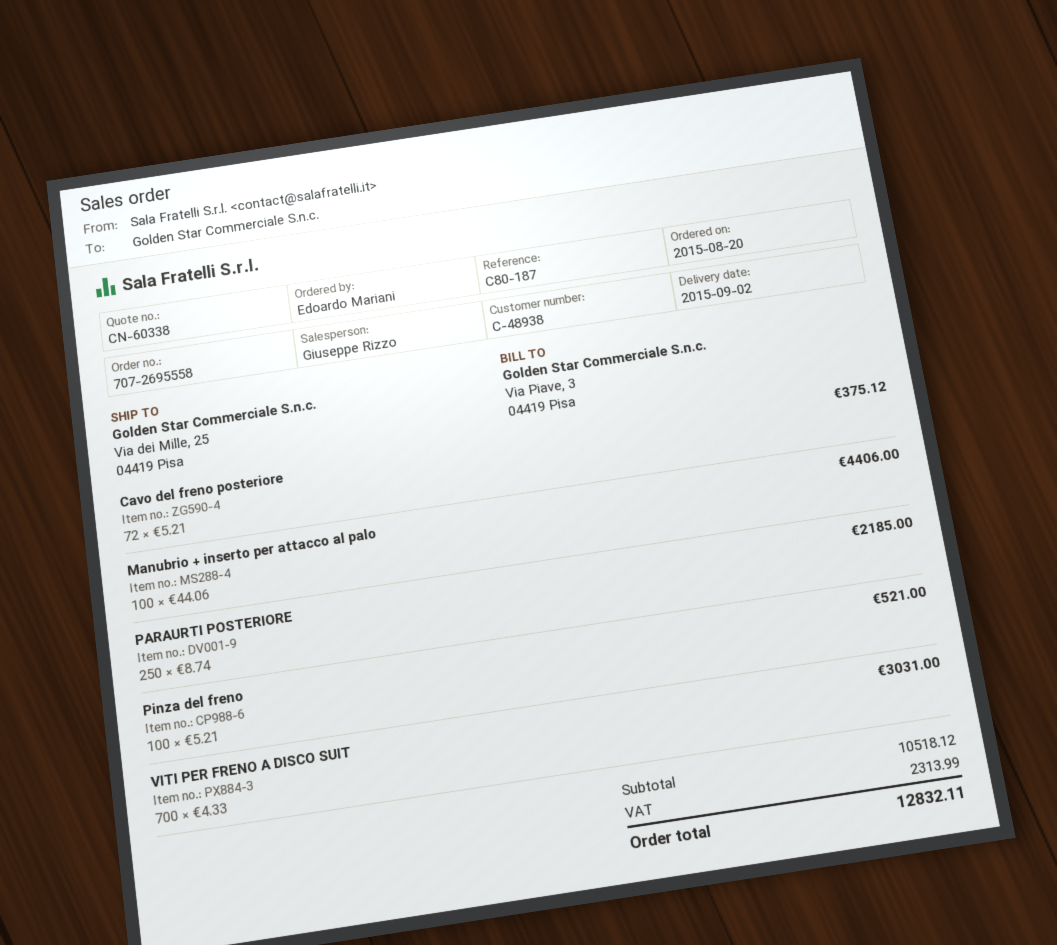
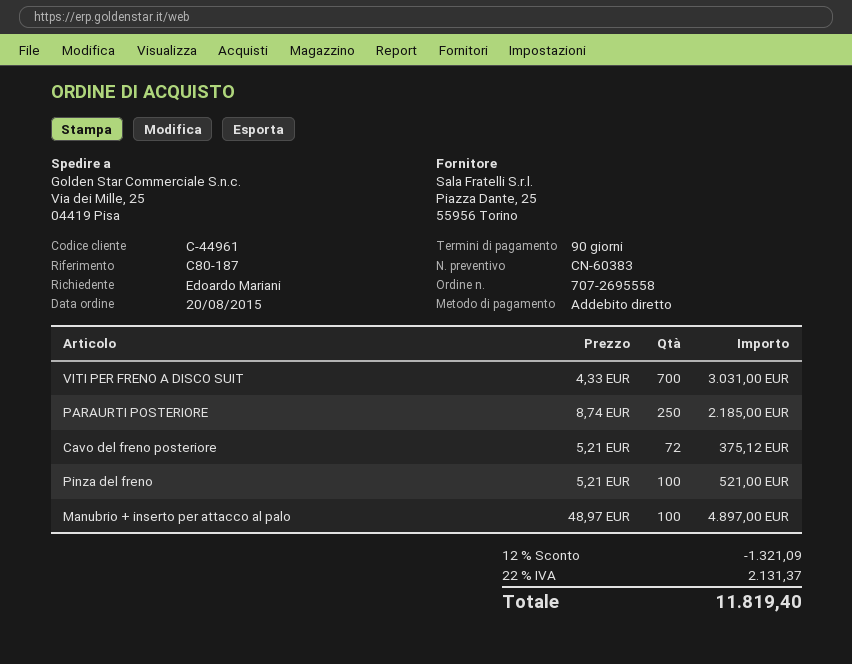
quote number: CN-60338 -> CN-60383
customer number: C-48938 -> C-44961
Manubrio + inserto per attacco al palo: 100 x 44.06 = 4406.00 -> 100 x 48.97 = 4897.00
discount: none -> 12% = 1321.09
tax: 2313.99 -> 2131.37
total: 12832.11 -> 11819.40

